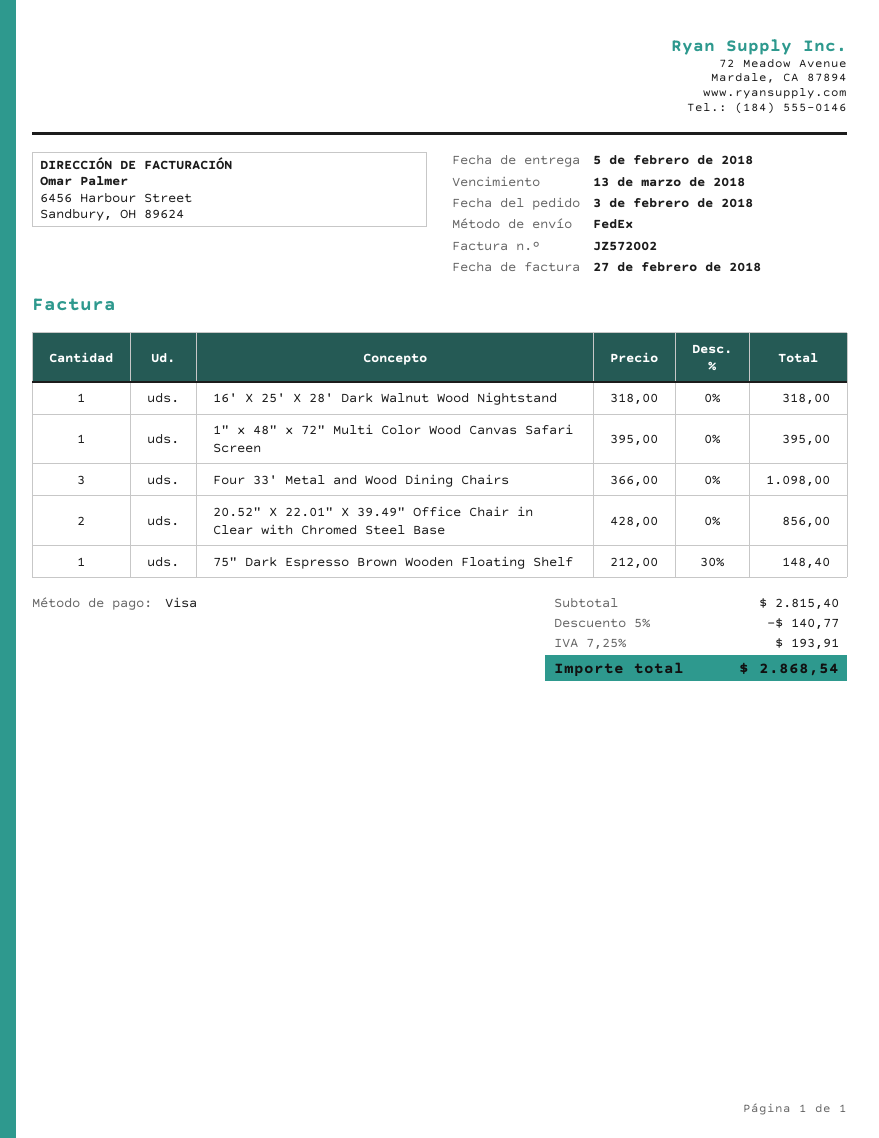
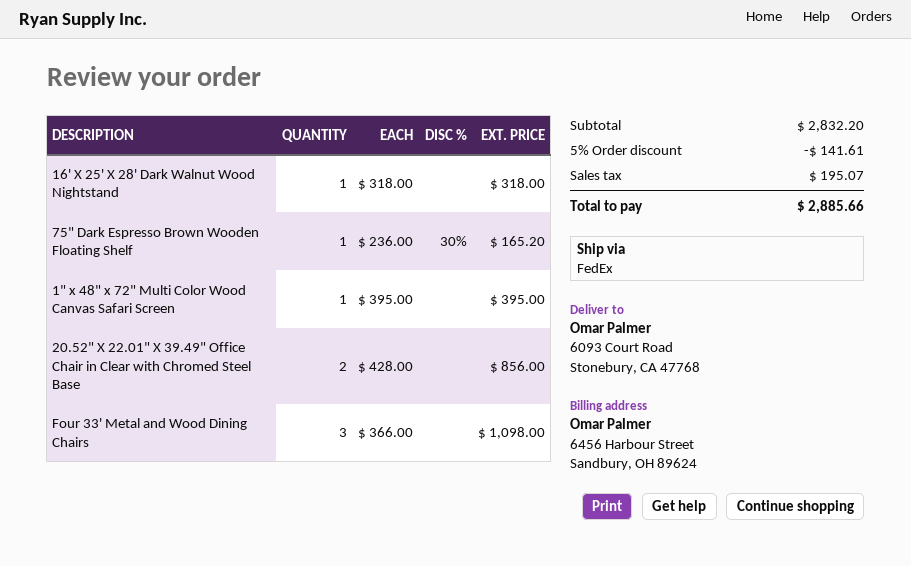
75" Dark Espresso Brown Wooden Floating Shelf: 1 x 212.00 - 30% = 148.40 -> 1 x 236.00 - 30% = 165.20
subtotal: 2815.40 -> 2832.20
discount: 5% = 140.77 -> 5% = 141.61
tax: 193.91 -> 195.07
total: 2868.54 -> 2885.66

